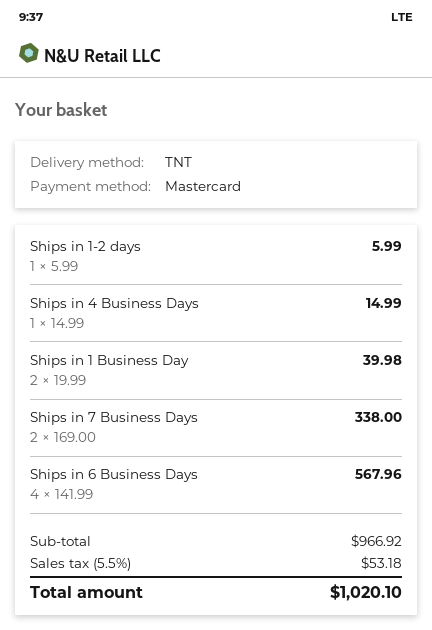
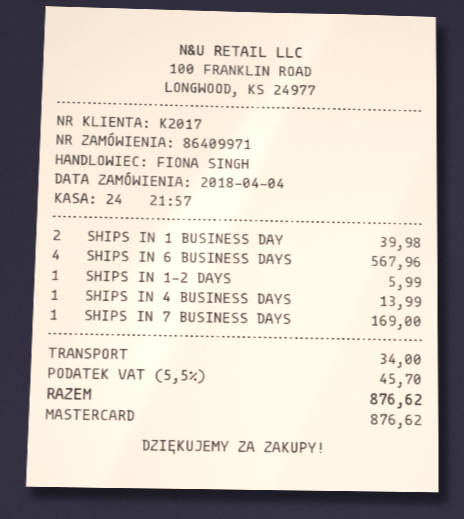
Ships in 4 Business Days: 1 for 14.99 -> 1 for 13.99
Ships in 7 Business Days: 2 for 338.00 -> 1 for 169.00
shipping: none -> 34.00
tax: 5.5% = 53.18 -> 5.5% = 45.70
total: 1020.10 -> 876.62

